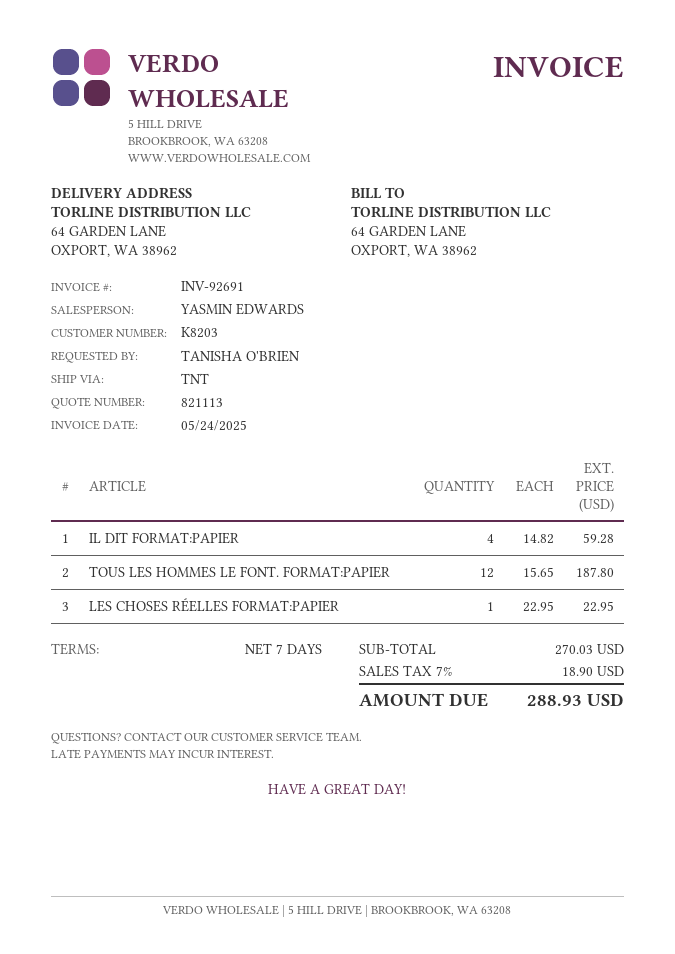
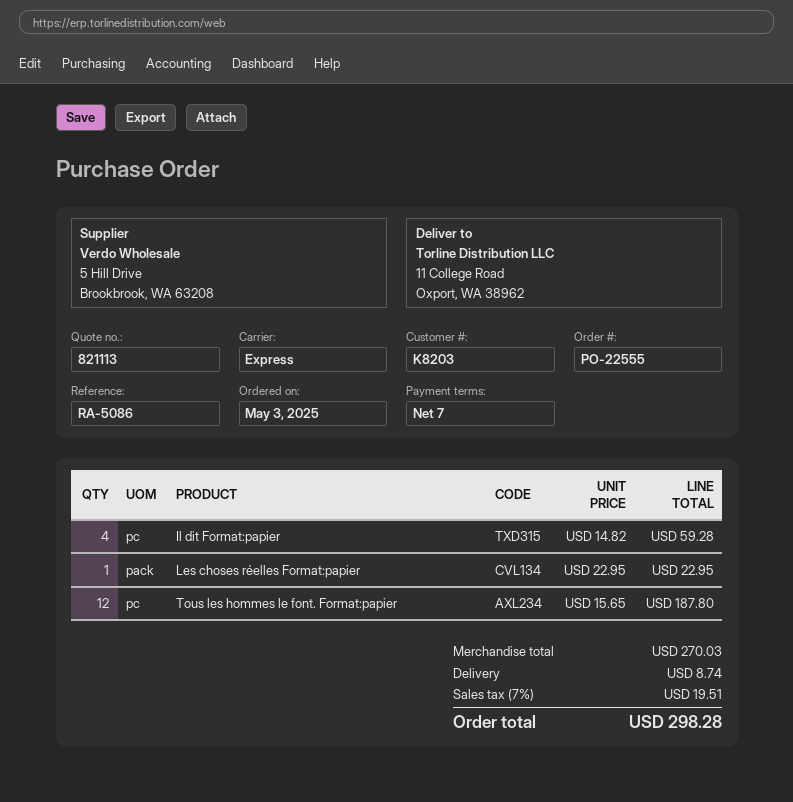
shipping method: TNT -> express
ship to: 64 GARDEN LANE, OXPORT, WA 38962 -> 11 College Road, Oxport, WA 38962
shipping: none -> 8.74
tax: 7% = 18.90 -> 7% = 19.51
total: 288.93 -> 298.28

